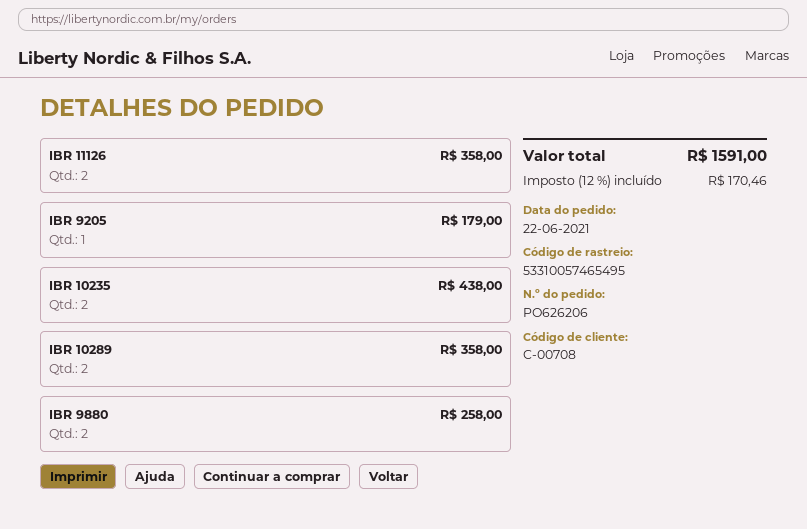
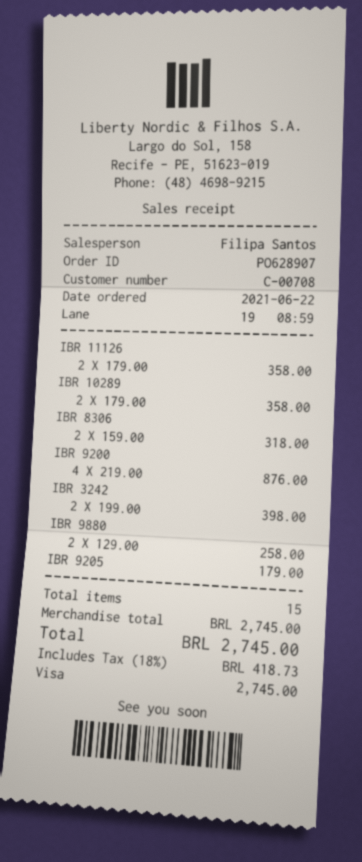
order number: PO626206 -> PO628907
IBR 10235: 2 for 438.00 -> none
IBR 8306: none -> 2 for 318.00
IBR 9200: none -> 4 for 876.00
IBR 3242: none -> 2 for 398.00
tax: 12% = 170.46 -> 18% = 418.73
total: 1591.00 -> 2745.00

